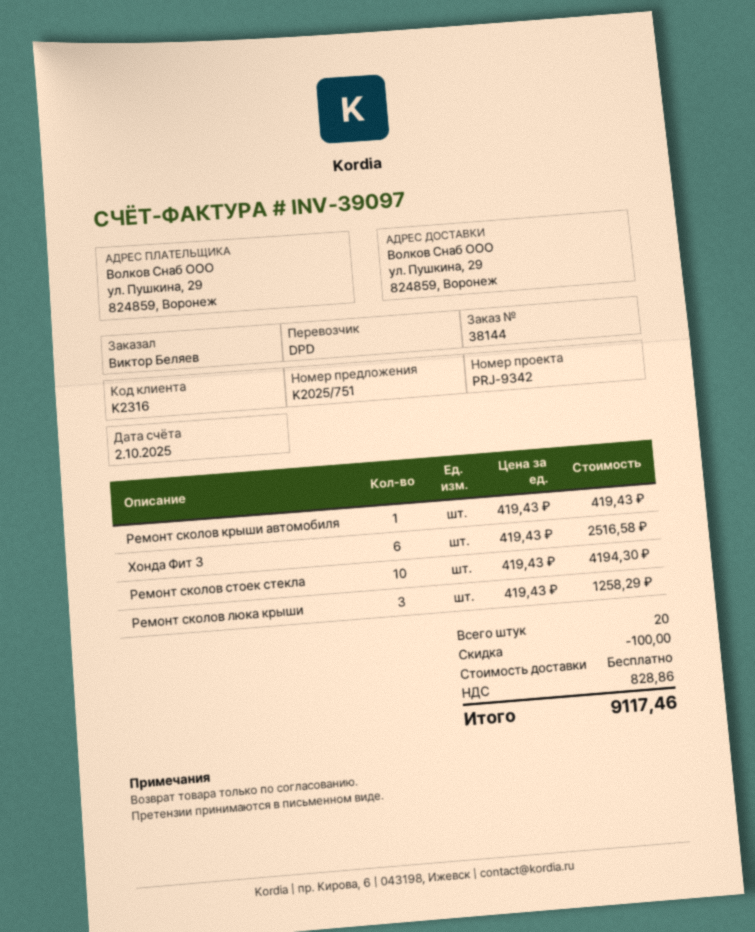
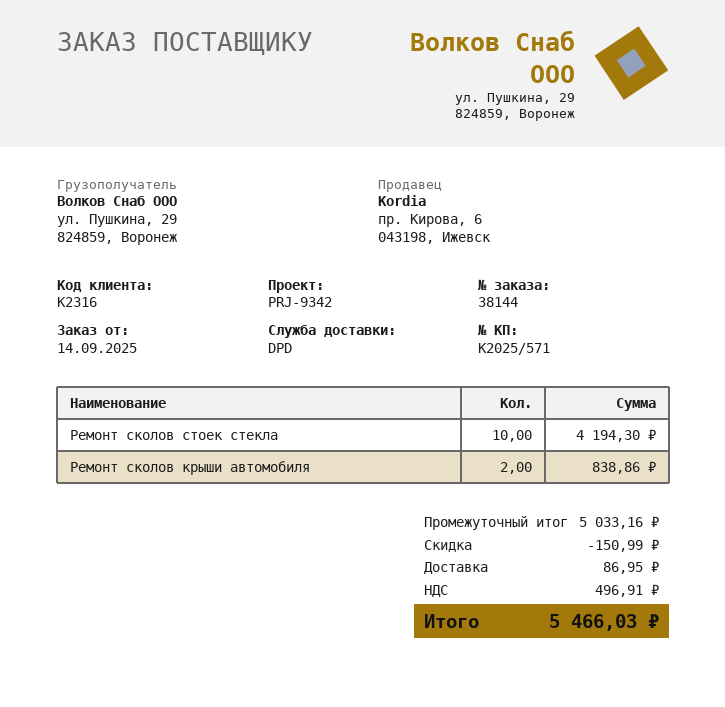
quote number: K2025/751 -> K2025/571
Ремонт сколов крыши автомобиля: 1 for 419.43 -> 2 for 838.86
Хонда Фит 3: 6 for 2516.58 -> none
Ремонт сколов люка крыши: 3 for 1258.29 -> none
discount: 100.00 -> 150.99
shipping: 0.00 -> 86.95
tax: 828.86 -> 496.91
total: 9117.46 -> 5466.03

